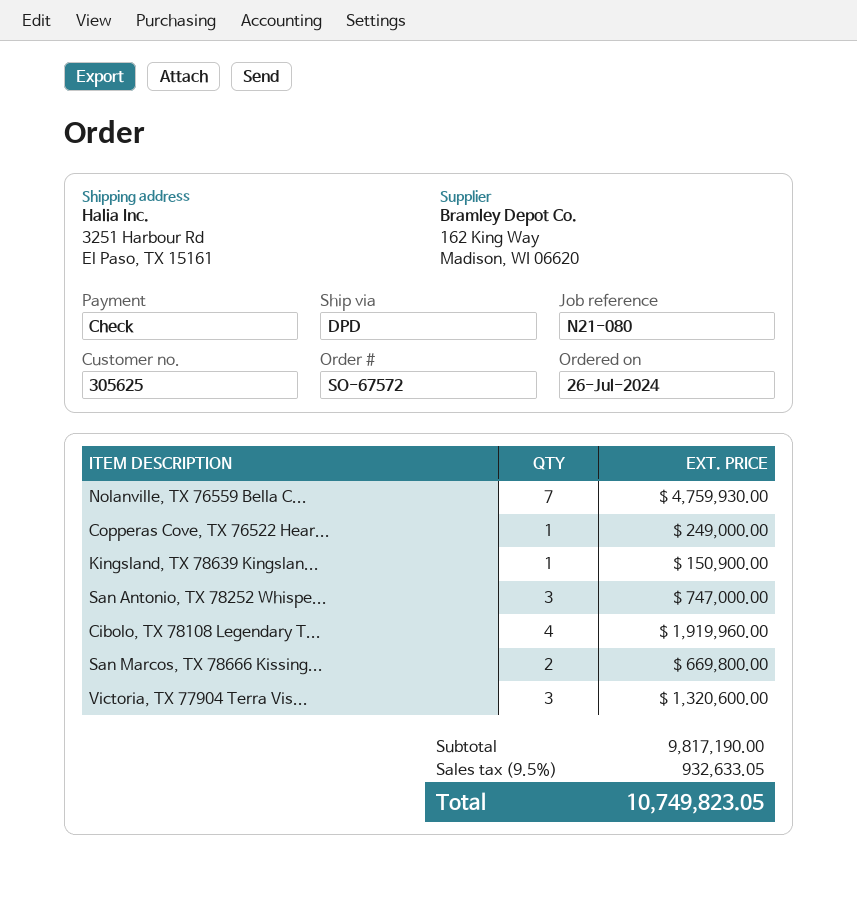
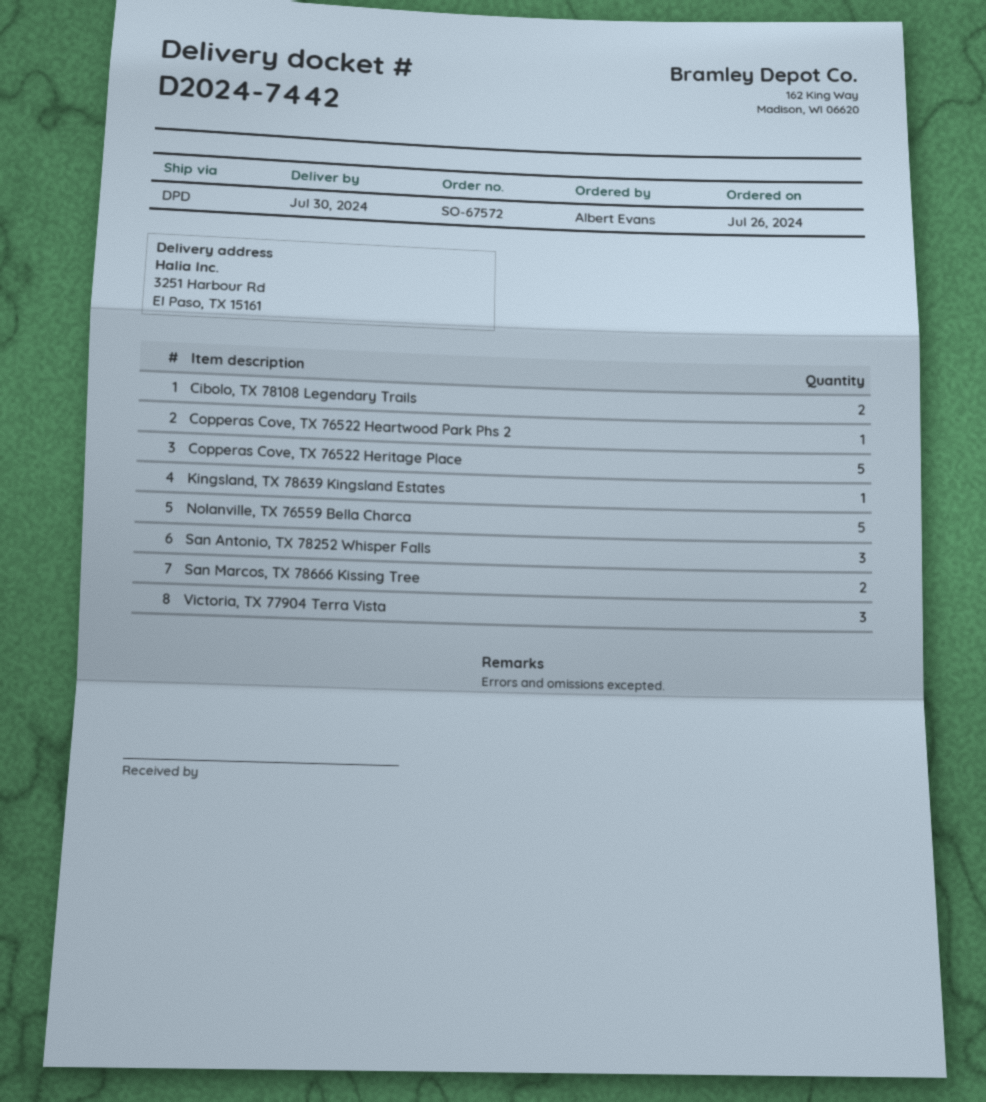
Nolanville, TX 76559 Bella C...: 7 -> 5
Cibolo, TX 78108 Legendary T...: 4 -> 2
Copperas Cove, TX 76522 Heritage Place: none -> 5

